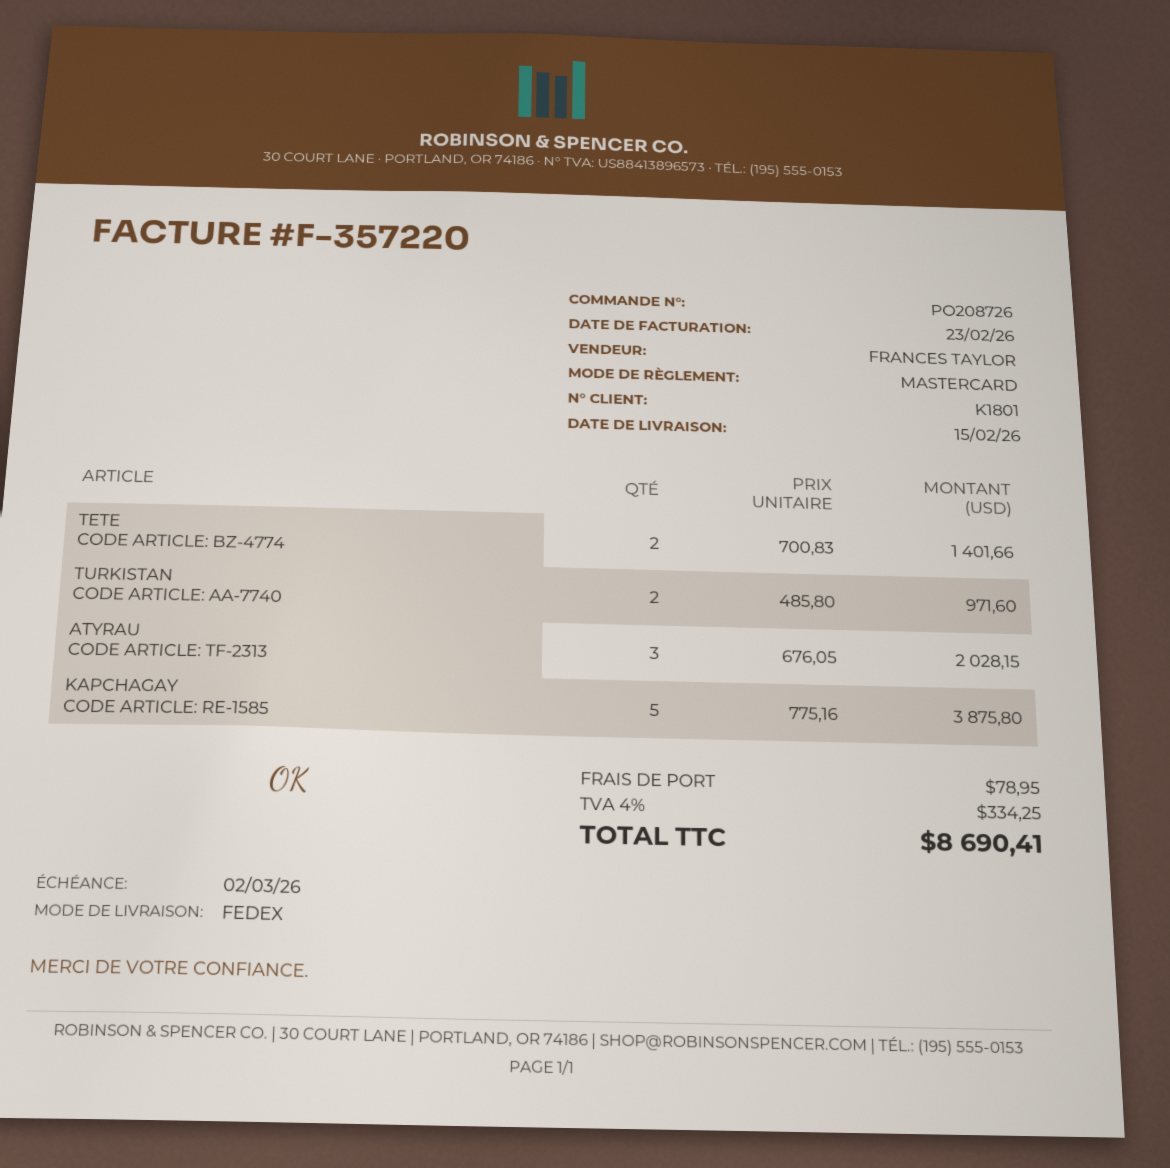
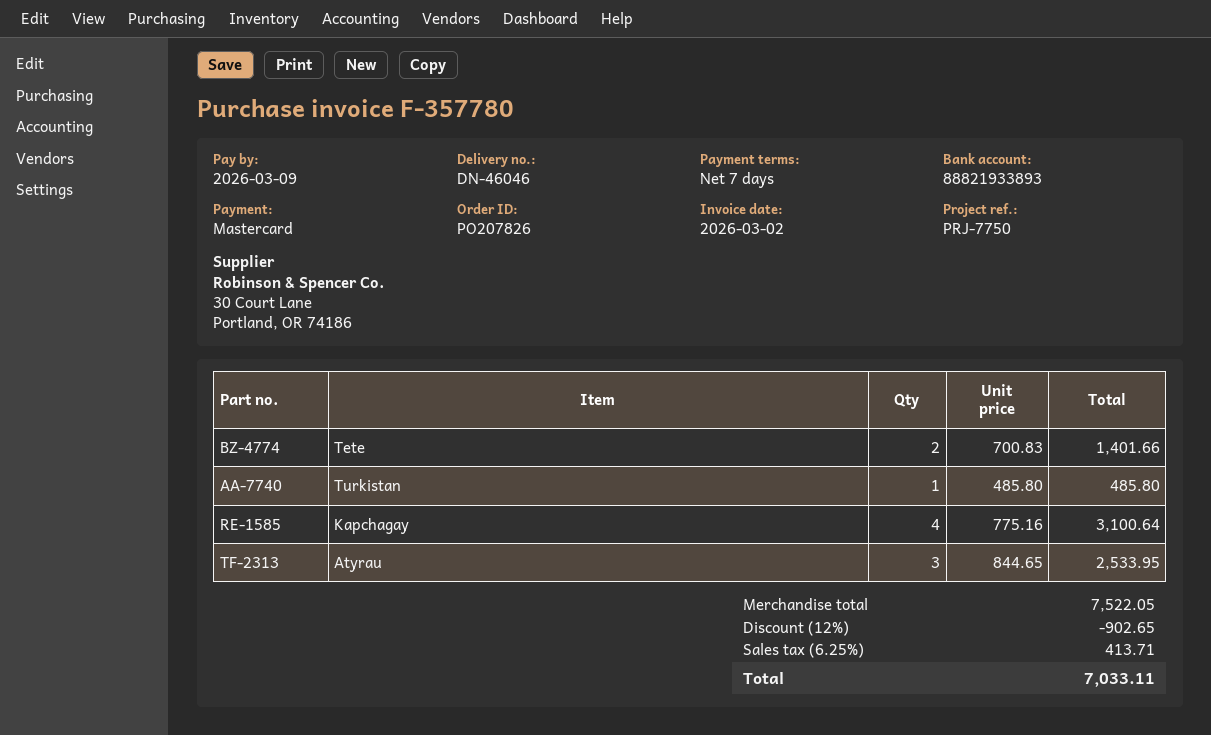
order number: PO208726 -> PO207826
invoice number: F-357220 -> F-357780
invoice date: 2026-02-23 -> 2026-03-02
due date: 2026-03-02 -> 2026-03-09
TURKISTAN: 2 x 485.80 = 971.60 -> 1 x 485.80 = 485.80
ATYRAU: 3 x 676.05 = 2028.15 -> 3 x 844.65 = 2533.95
KAPCHAGAY: 5 x 775.16 = 3875.80 -> 4 x 775.16 = 3100.64
discount: none -> 12% = 902.65
shipping: 78.95 -> none
tax: 4% = 334.25 -> 6.25% = 413.71
total: 8690.41 -> 7033.11

